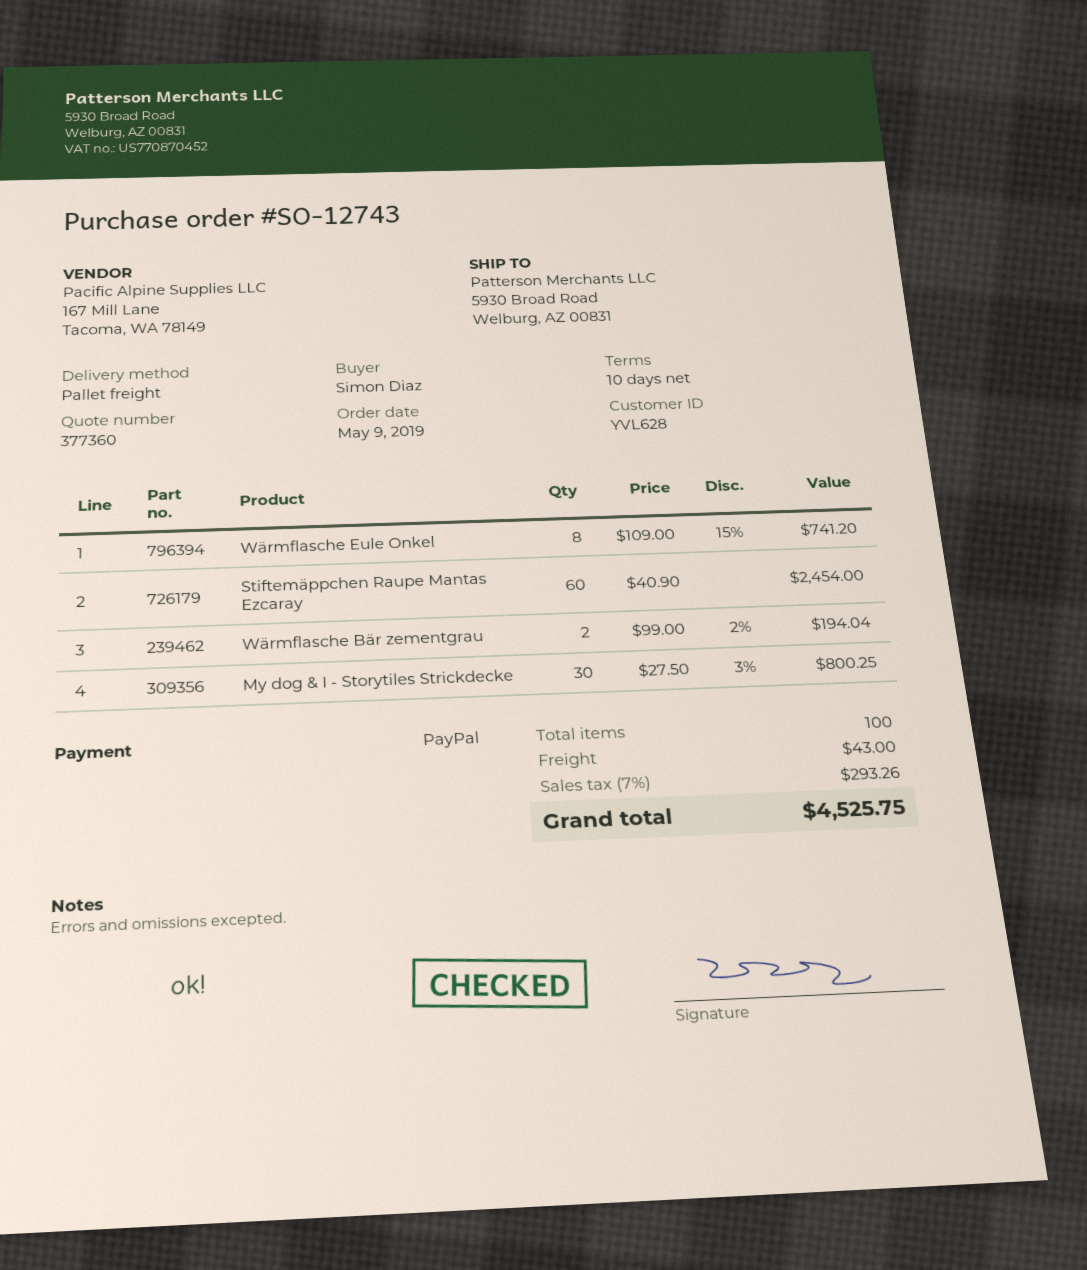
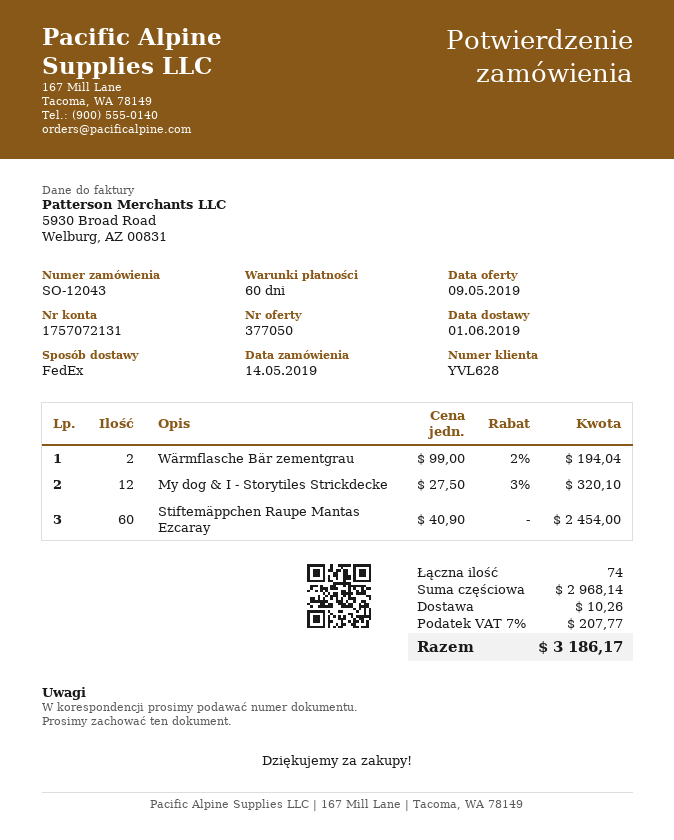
quote number: 377360 -> 377050
order number: SO-12743 -> SO-12043
order date: 2019-05-09 -> 2019-05-14
payment terms: 10 days -> 60 days
shipping method: pallet freight -> FedEx
Wärmflasche Eule Onkel: 8 x 109.00 - 15% = 741.20 -> none
My dog & I - Storytiles Strickdecke: 30 x 27.50 - 3% = 800.25 -> 12 x 27.50 - 3% = 320.10
total quantity: 100 -> 74
shipping: 43.00 -> 10.26
tax: 7% = 293.26 -> 7% = 207.77
total: 4525.75 -> 3186.17

